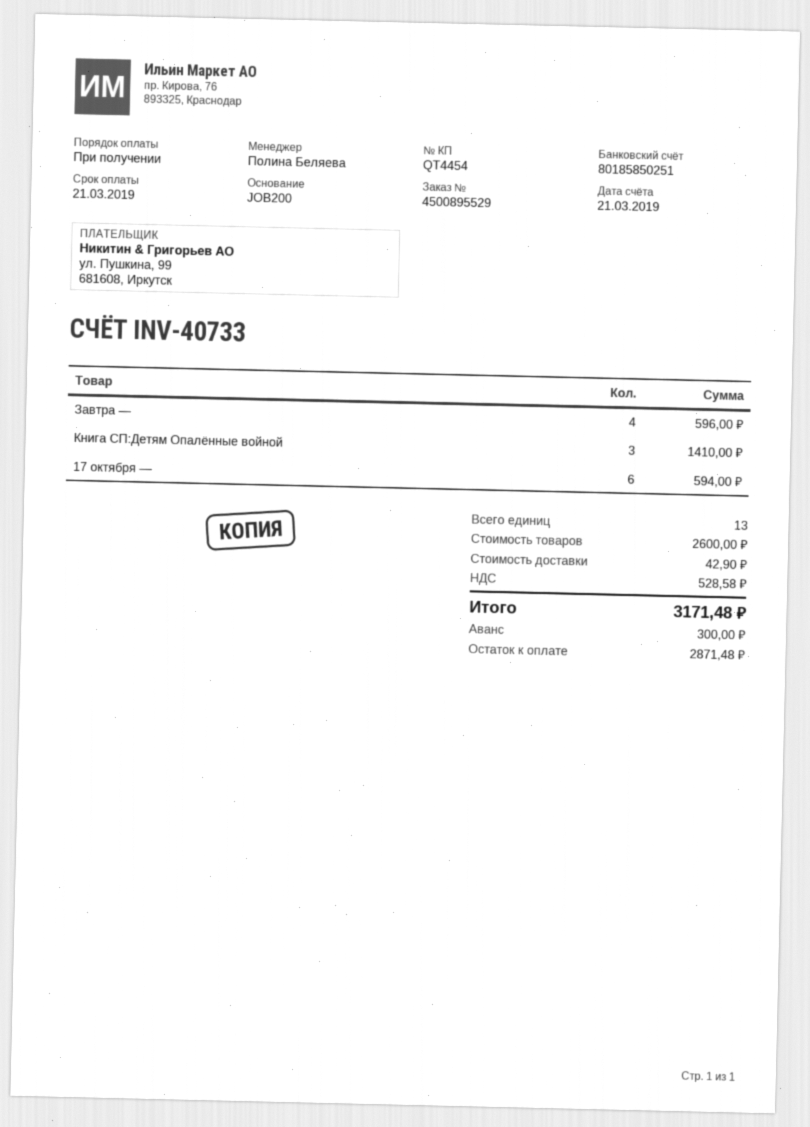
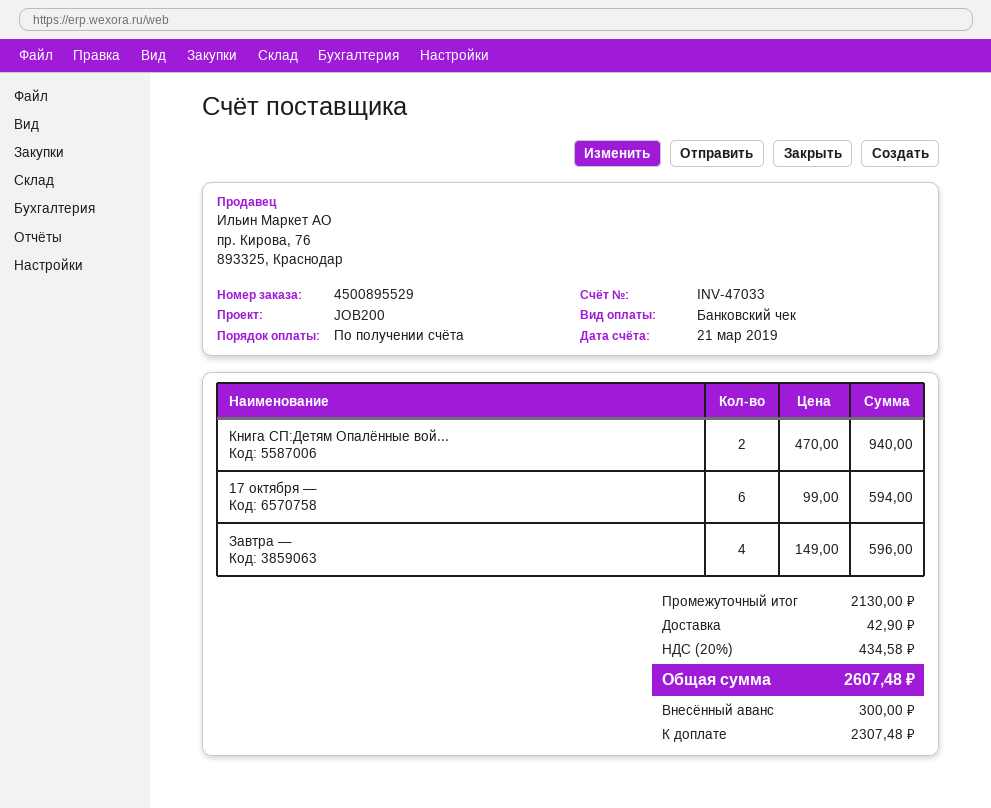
invoice number: INV-40733 -> INV-47033
Книга СП:Детям Опалённые войной: 3 for 1410.00 -> 2 for 940.00
subtotal: 2600.00 -> 2130.00
tax: 528.58 -> 434.58
total: 3171.48 -> 2607.48
balance: 2871.48 -> 2307.48

